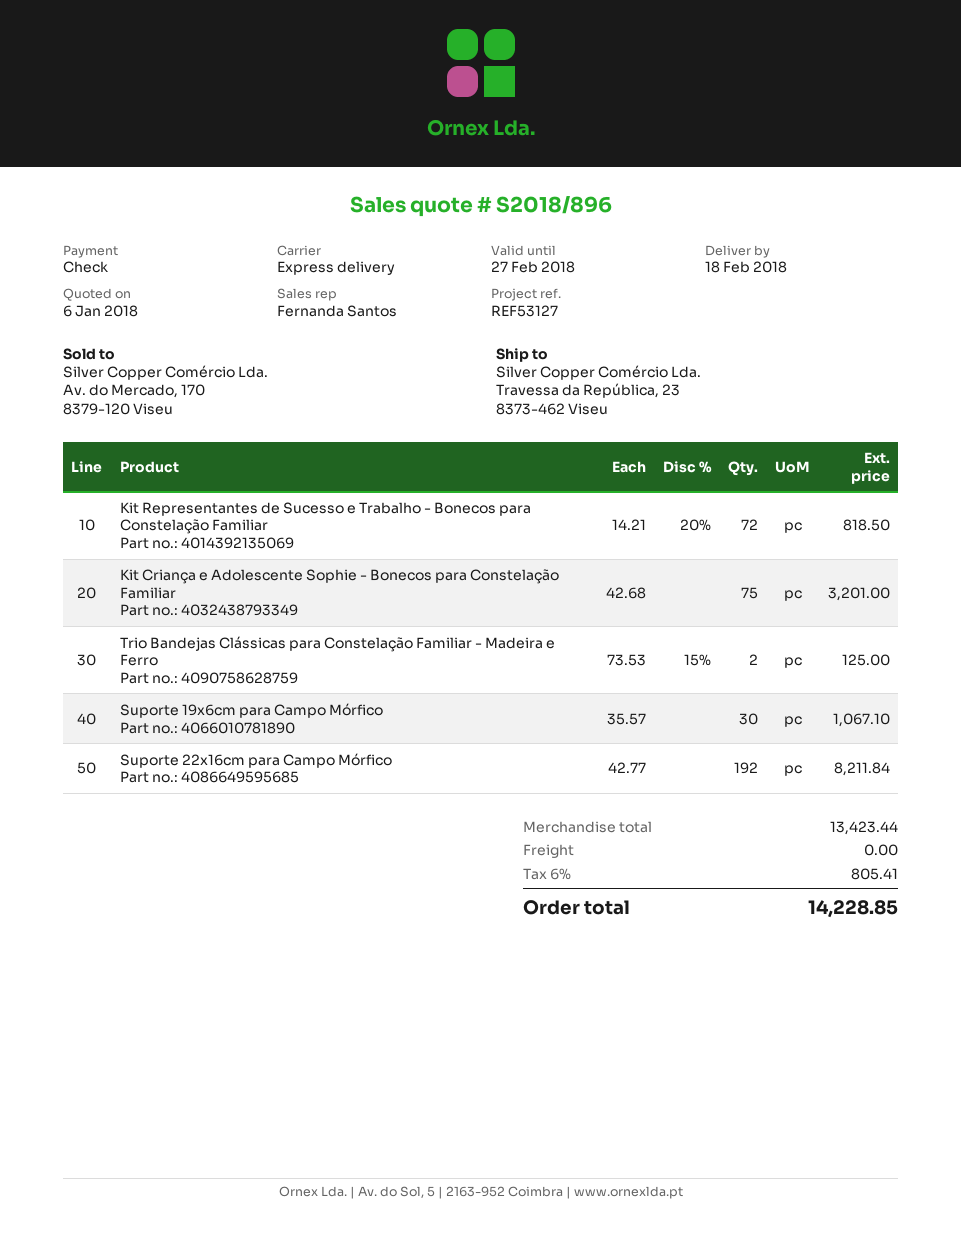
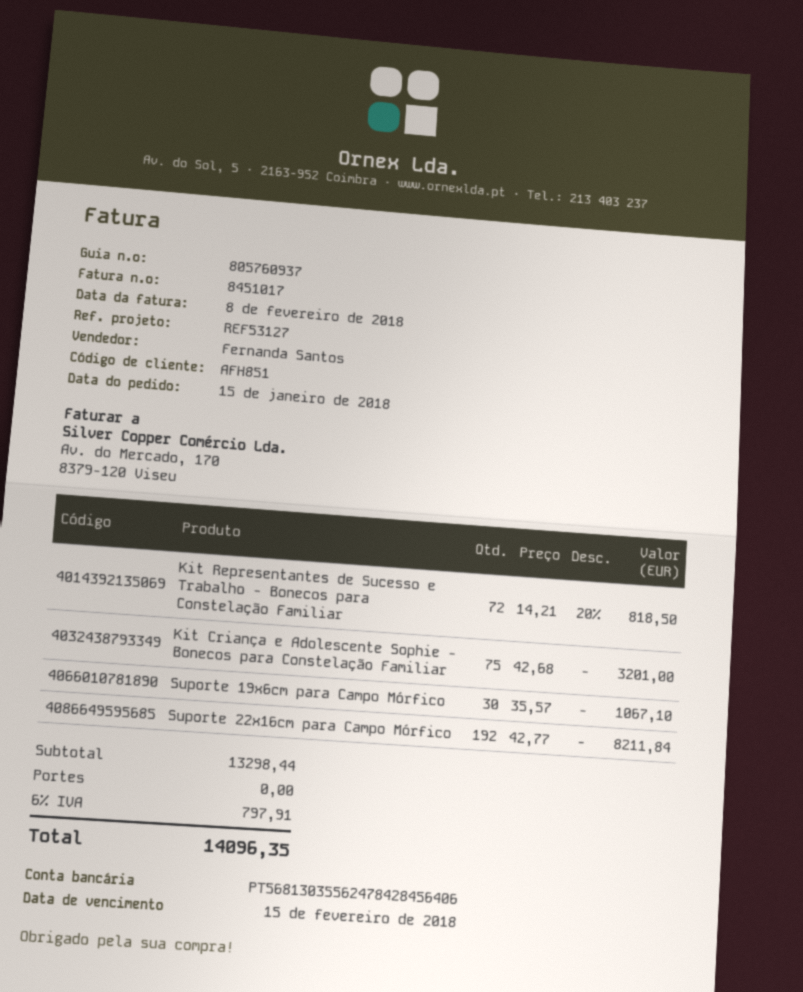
Trio Bandejas Clássicas para Constelação Familiar - Madeira e Ferro: 2 x 73.53 - 15% = 125.00 -> none
subtotal: 13423.44 -> 13298.44
tax: 6% = 805.41 -> 6% = 797.91
total: 14228.85 -> 14096.35

